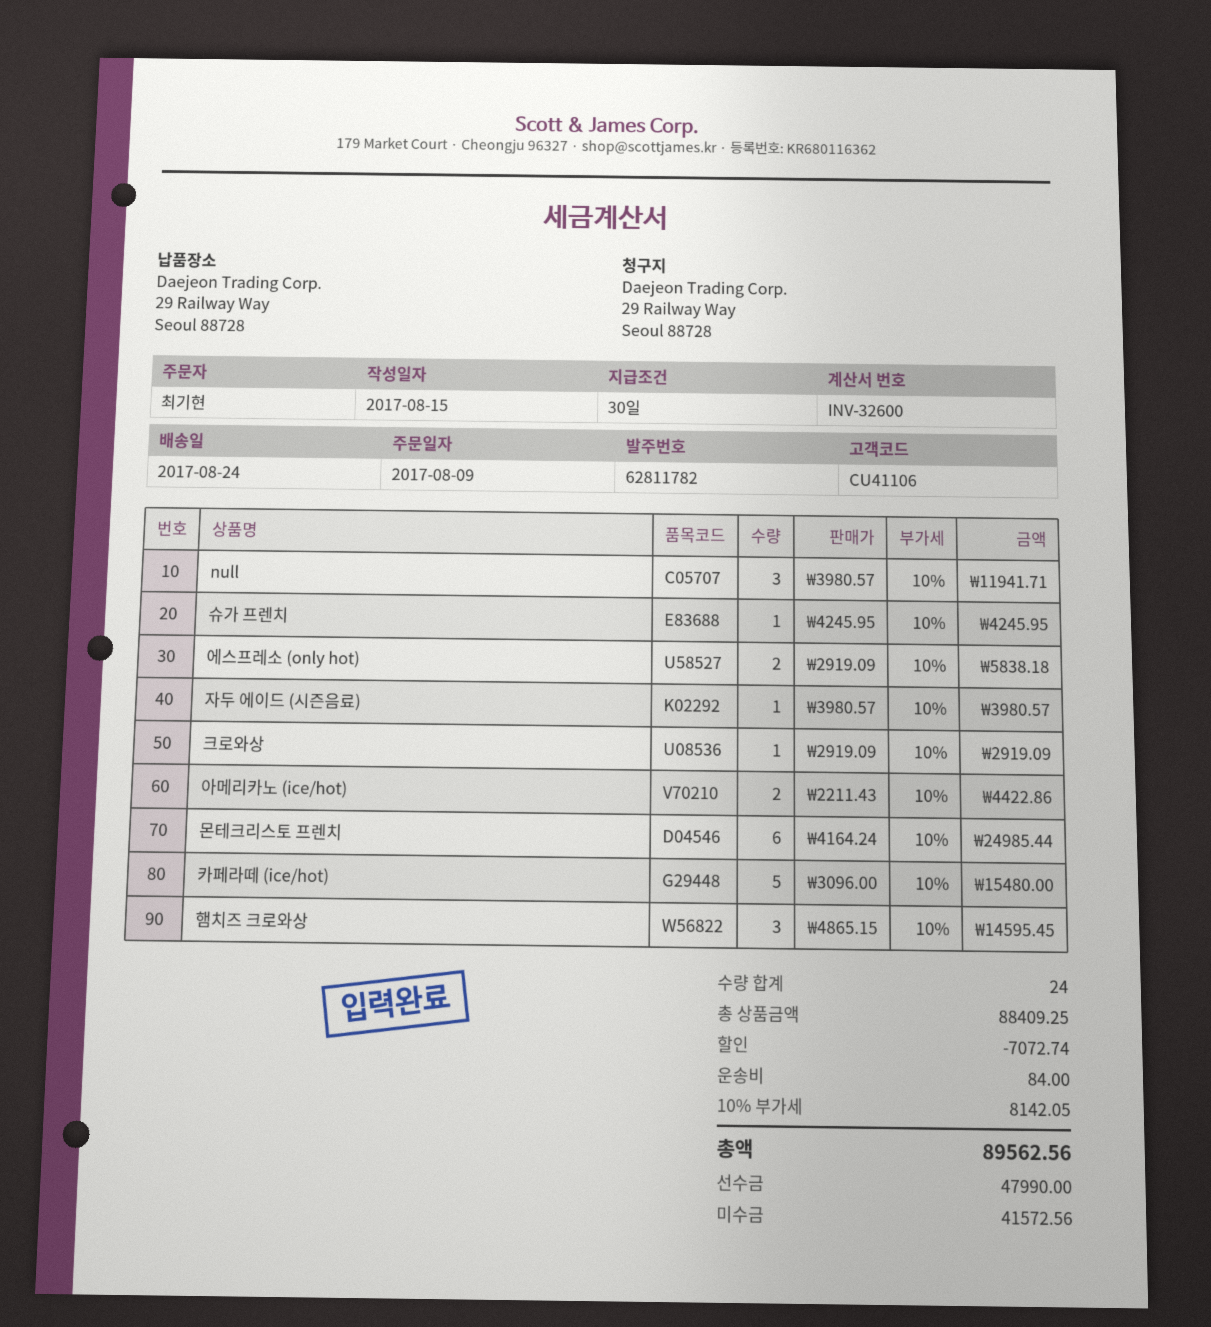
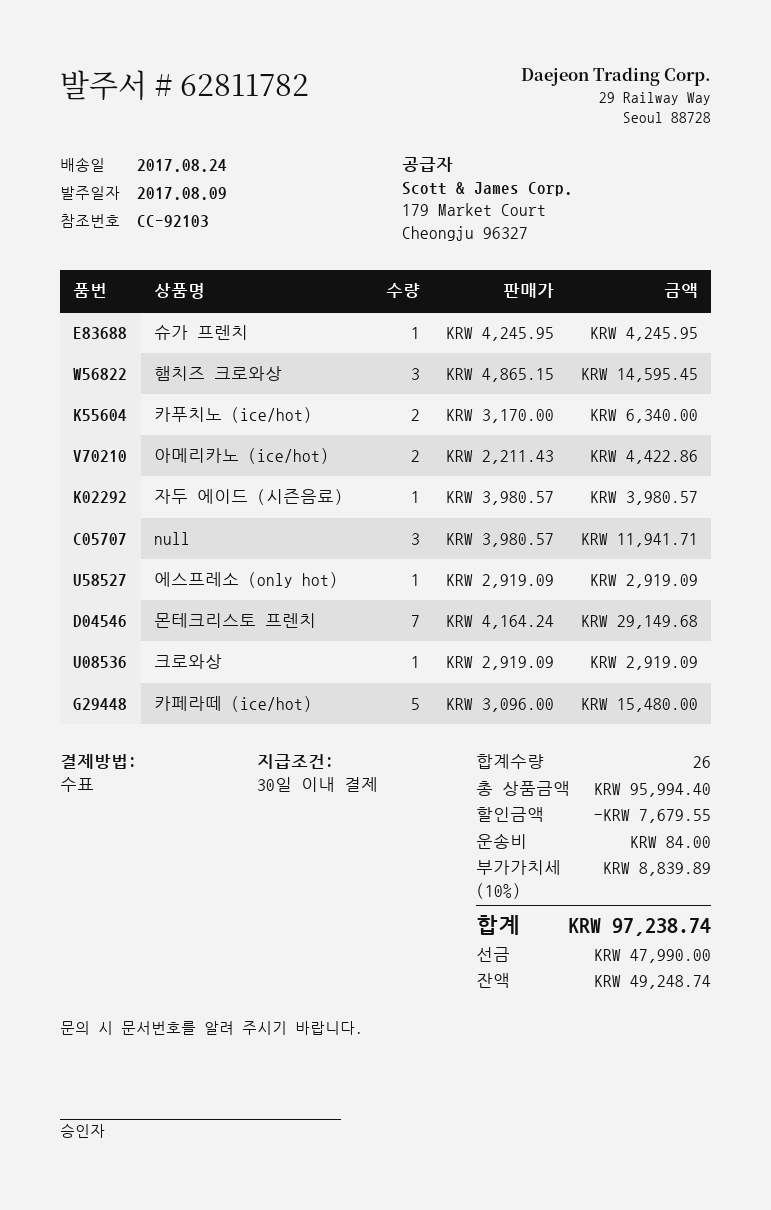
에스프레소 (only hot): 2 x 2919.09 = 5838.18 -> 1 x 2919.09 = 2919.09
몬테크리스토 프렌치: 6 x 4164.24 = 24985.44 -> 7 x 4164.24 = 29149.68
카푸치노 (ice/hot): none -> 2 x 3170.00 = 6340.00
total quantity: 24 -> 26
subtotal: 88409.25 -> 95994.40
discount: 7072.74 -> 7679.55
tax: 10% = 8142.05 -> 10% = 8839.89
total: 89562.56 -> 97238.74
balance: 41572.56 -> 49248.74

